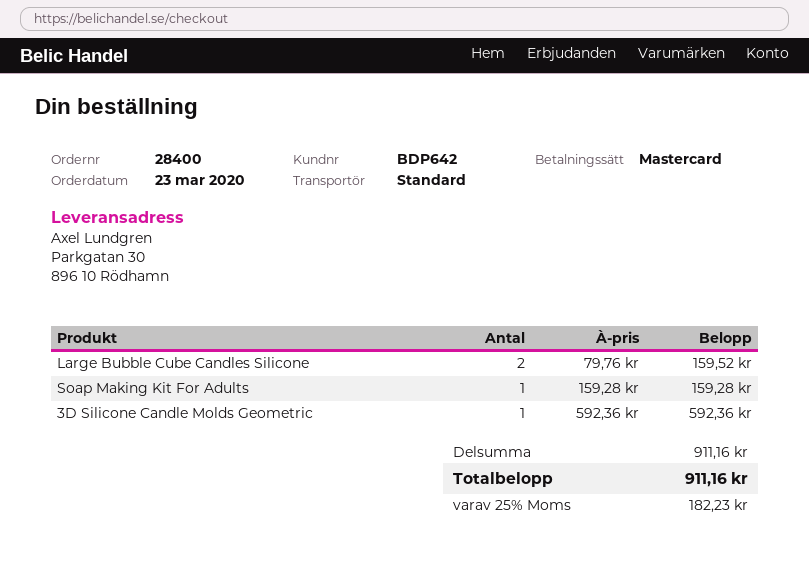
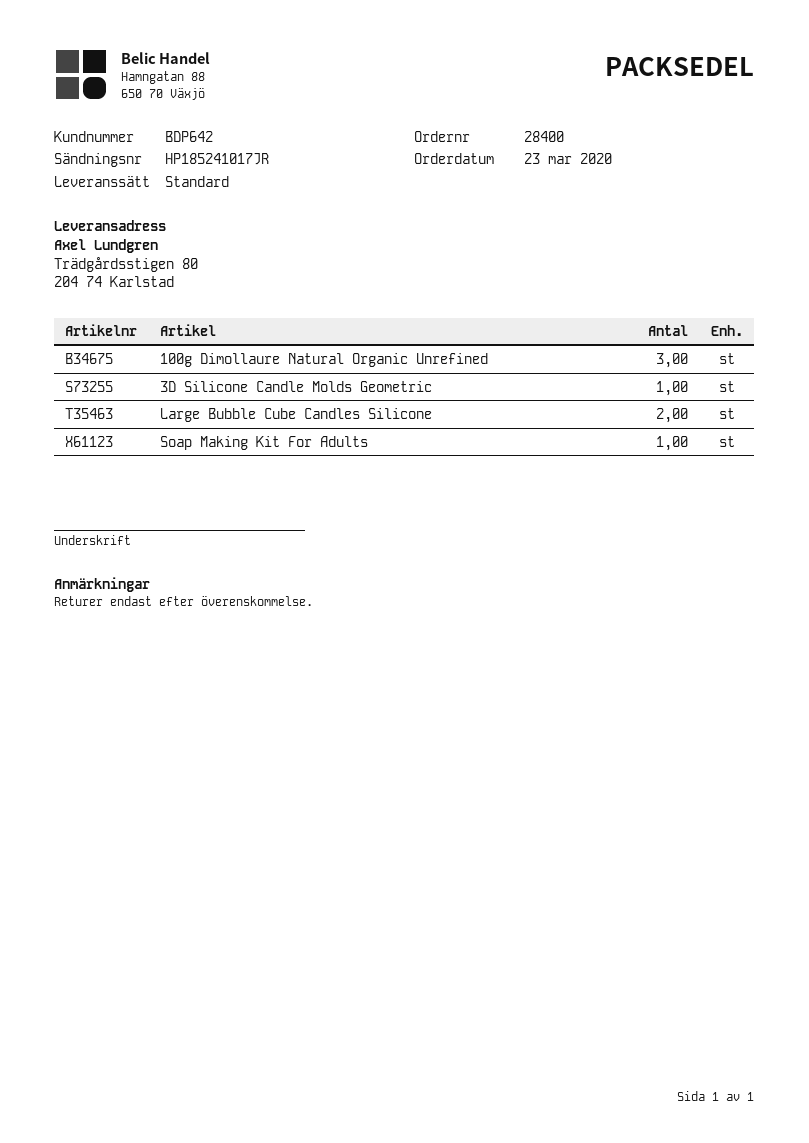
ship to: Parkgatan 30, 896 10 Rödhamn -> Trädgårdsstigen 80, 204 74 Karlstad
100g Dimollaure Natural Organic Unrefined: none -> 3

